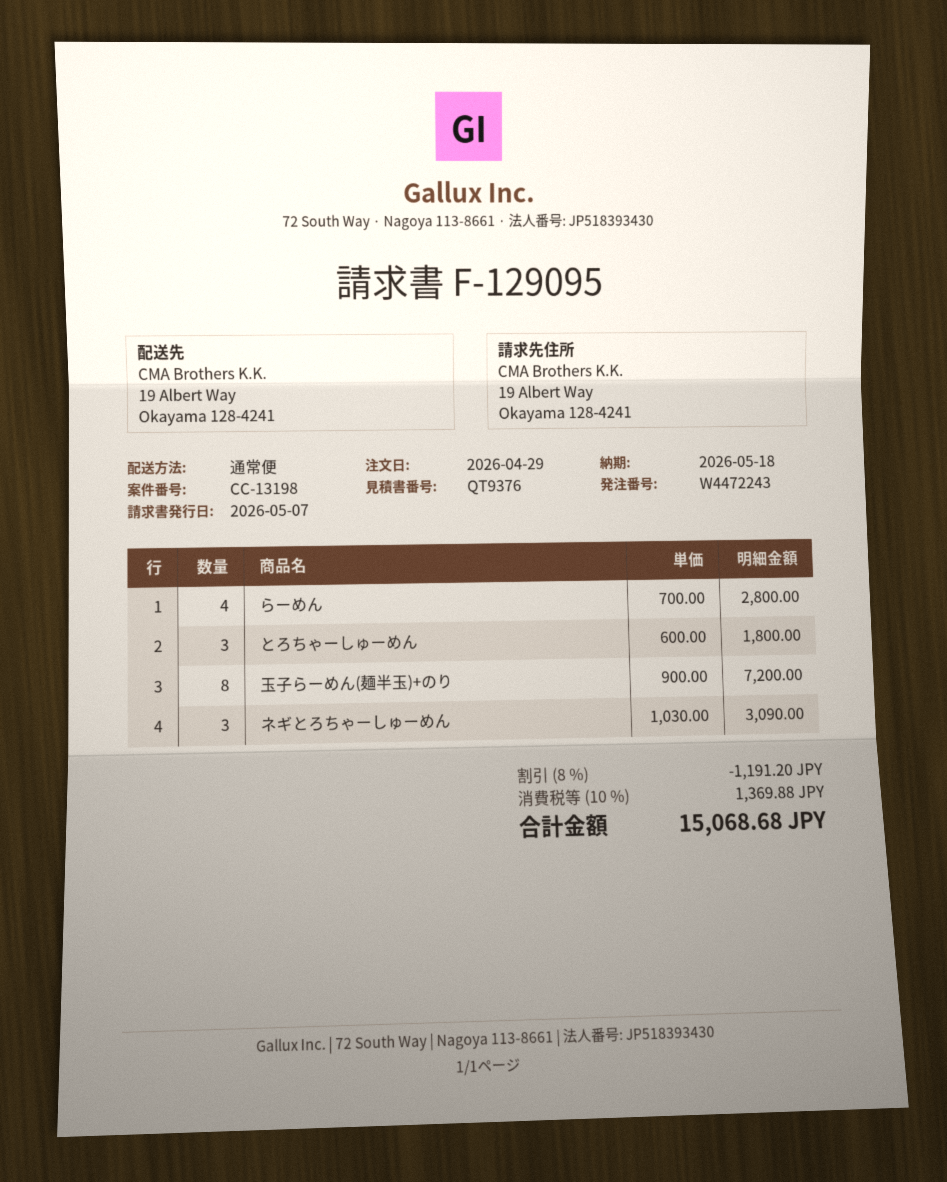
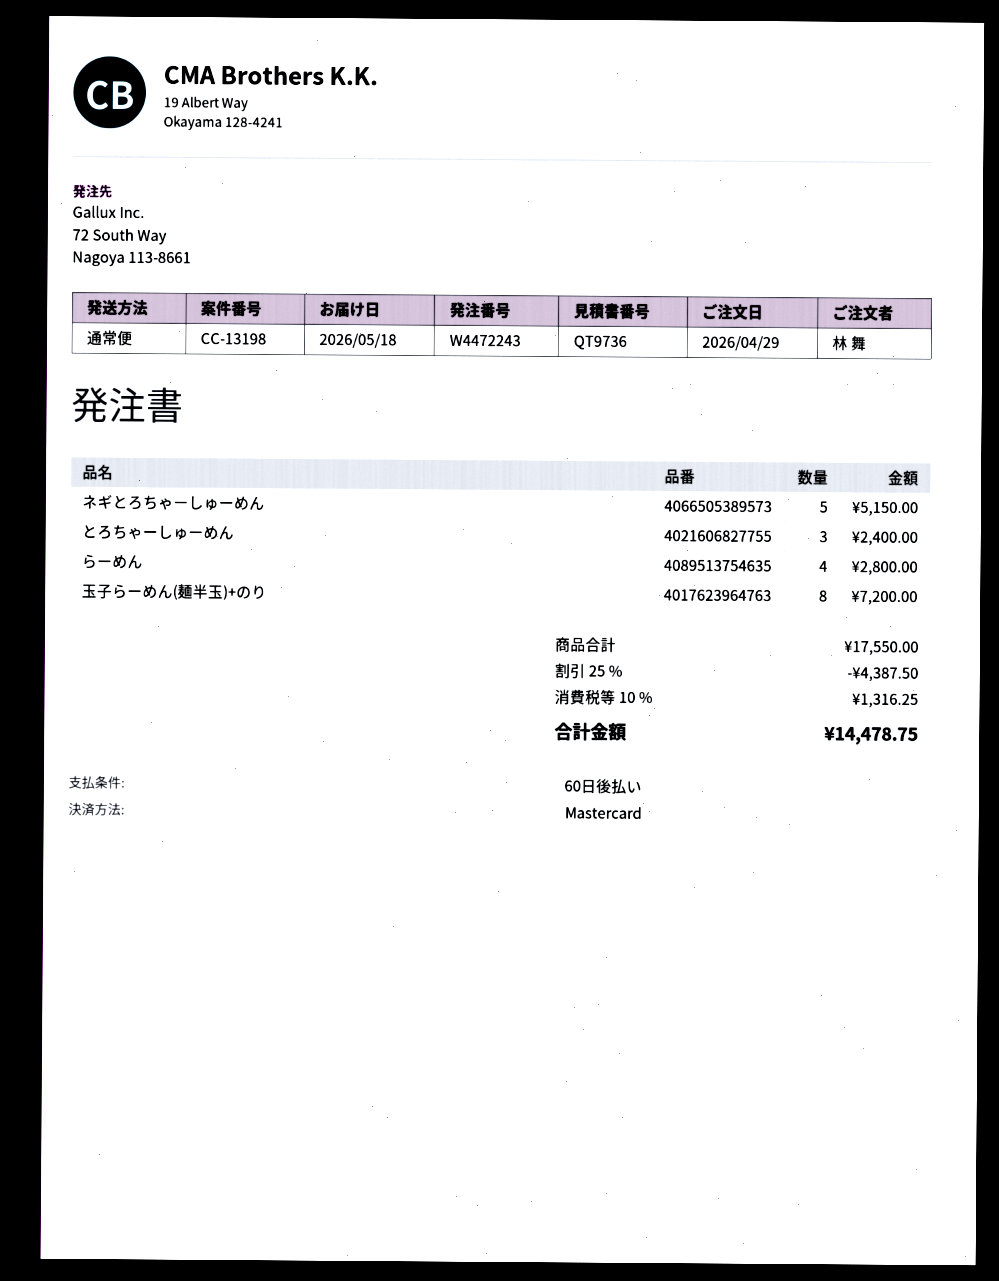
quote number: QT9376 -> QT9736
とろちゃーしゅーめん: 3 for 1800.00 -> 3 for 2400.00
ネギとろちゃーしゅーめん: 3 for 3090.00 -> 5 for 5150.00
discount: 8% = 1191.20 -> 25% = 4387.50
tax: 10% = 1369.88 -> 10% = 1316.25
total: 15068.68 -> 14478.75

